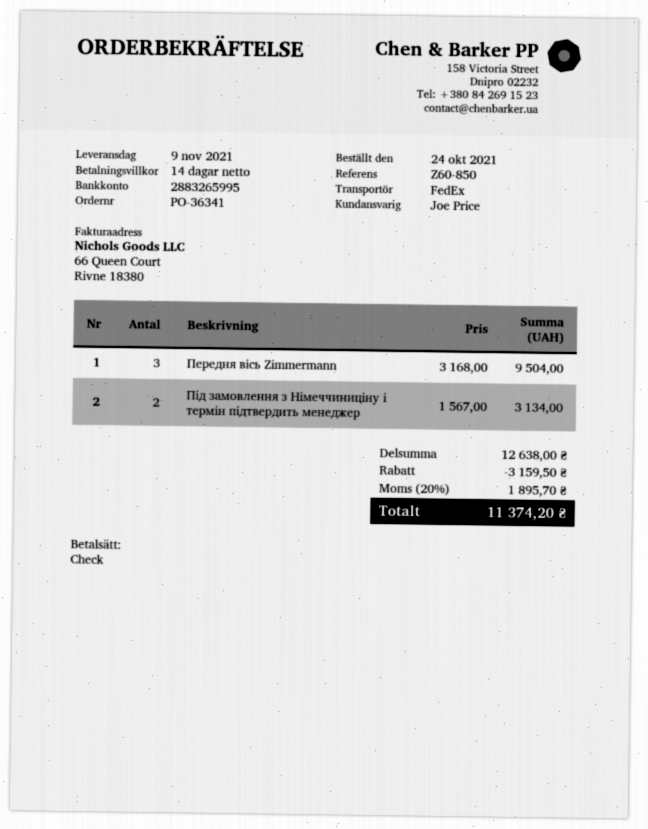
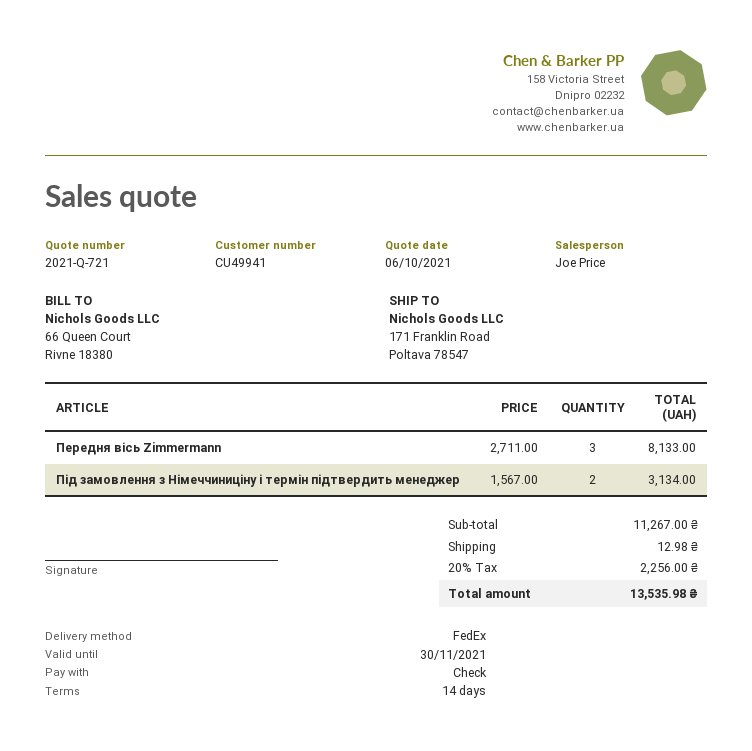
Передня вісь Zimmermann: 3 x 3168.00 = 9504.00 -> 3 x 2711.00 = 8133.00
subtotal: 12638.00 -> 11267.00
discount: 3159.50 -> none
shipping: none -> 12.98
tax: 20% = 1895.70 -> 20% = 2256.00
total: 11374.20 -> 13535.98

